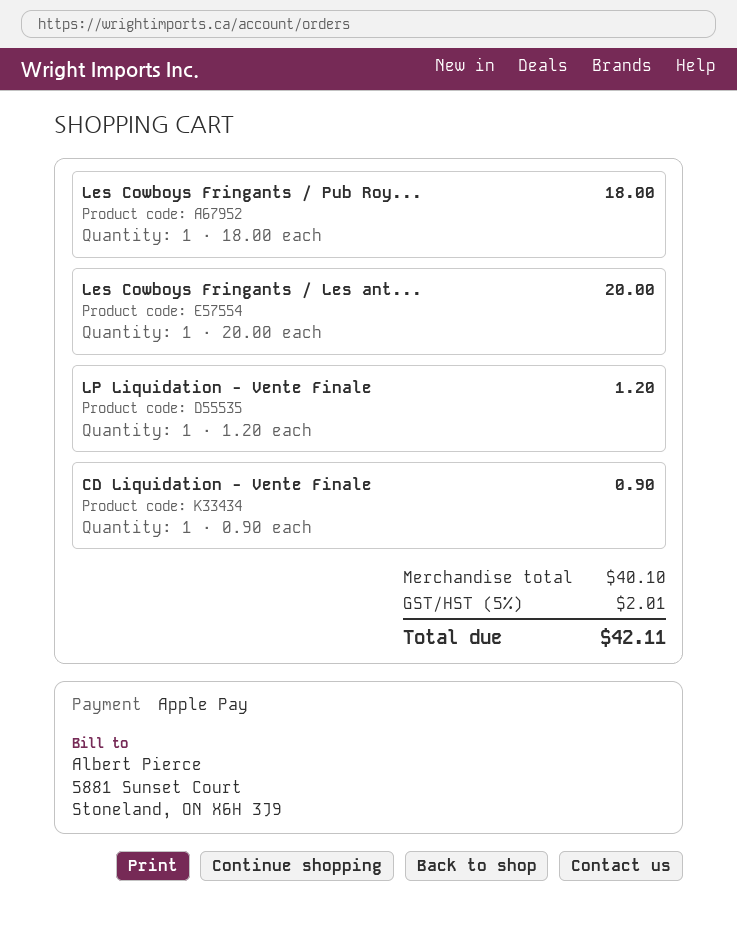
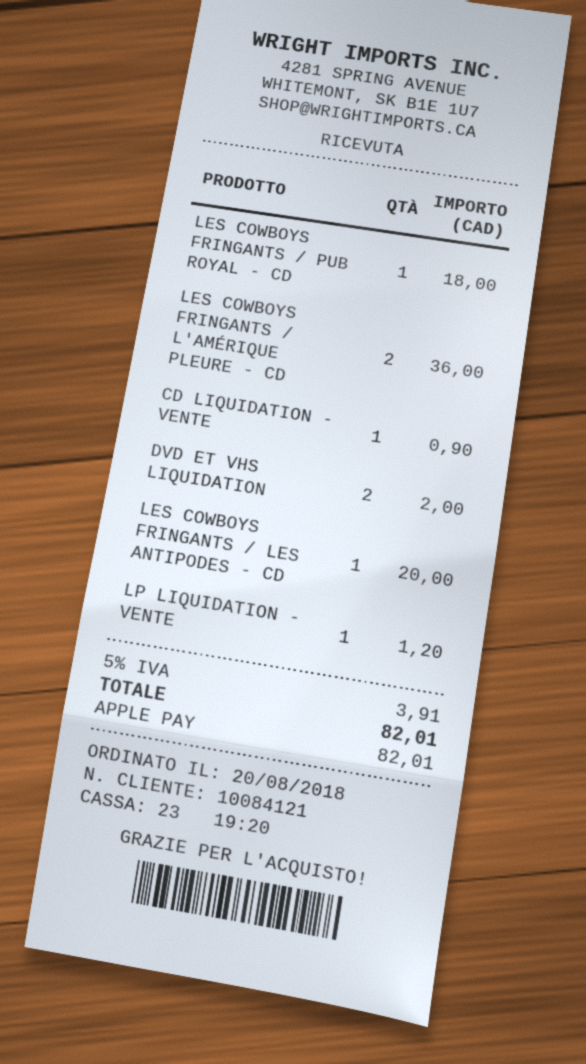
LES COWBOYS FRINGANTS / L'AMÉRIQUE PLEURE - CD: none -> 2 for 36.00
DVD ET VHS LIQUIDATION: none -> 2 for 2.00
tax: 5% = 2.01 -> 5% = 3.91
total: 42.11 -> 82.01

